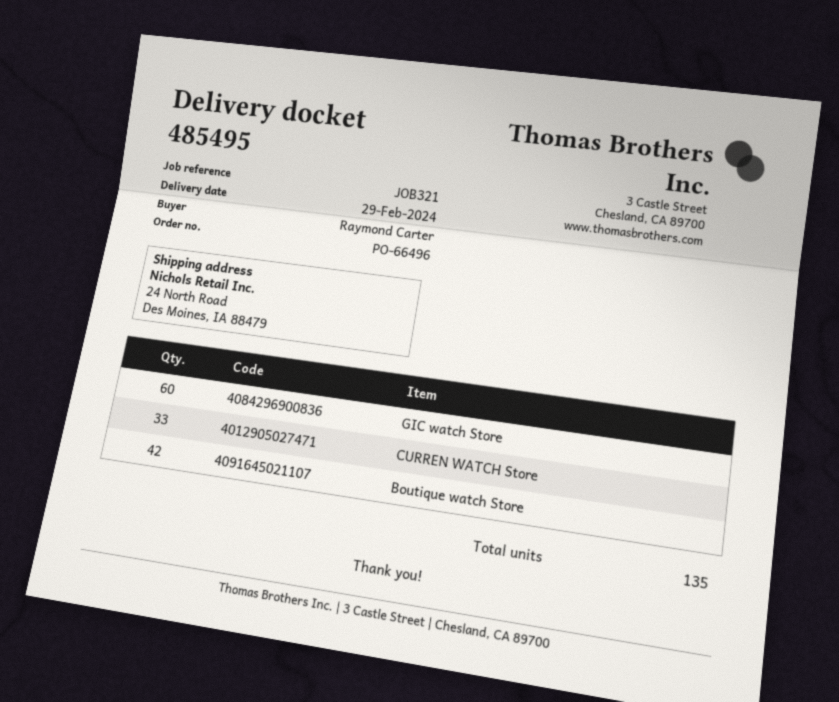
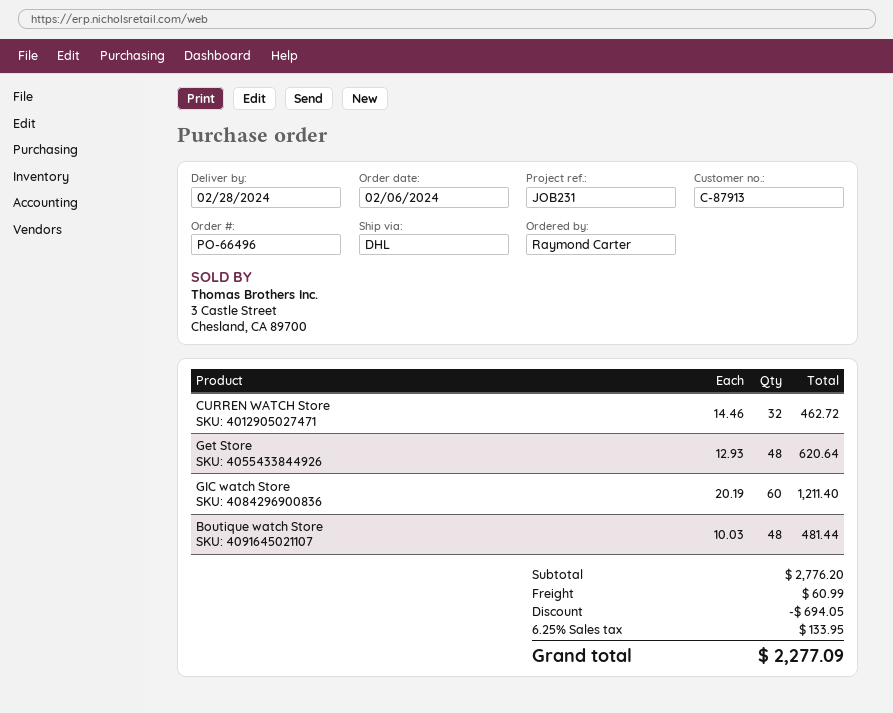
delivery date: 2024-02-29 -> 2024-02-28
reference: JOB321 -> JOB231
CURREN WATCH Store: 33 -> 32
Boutique watch Store: 42 -> 48
Get Store: none -> 48

